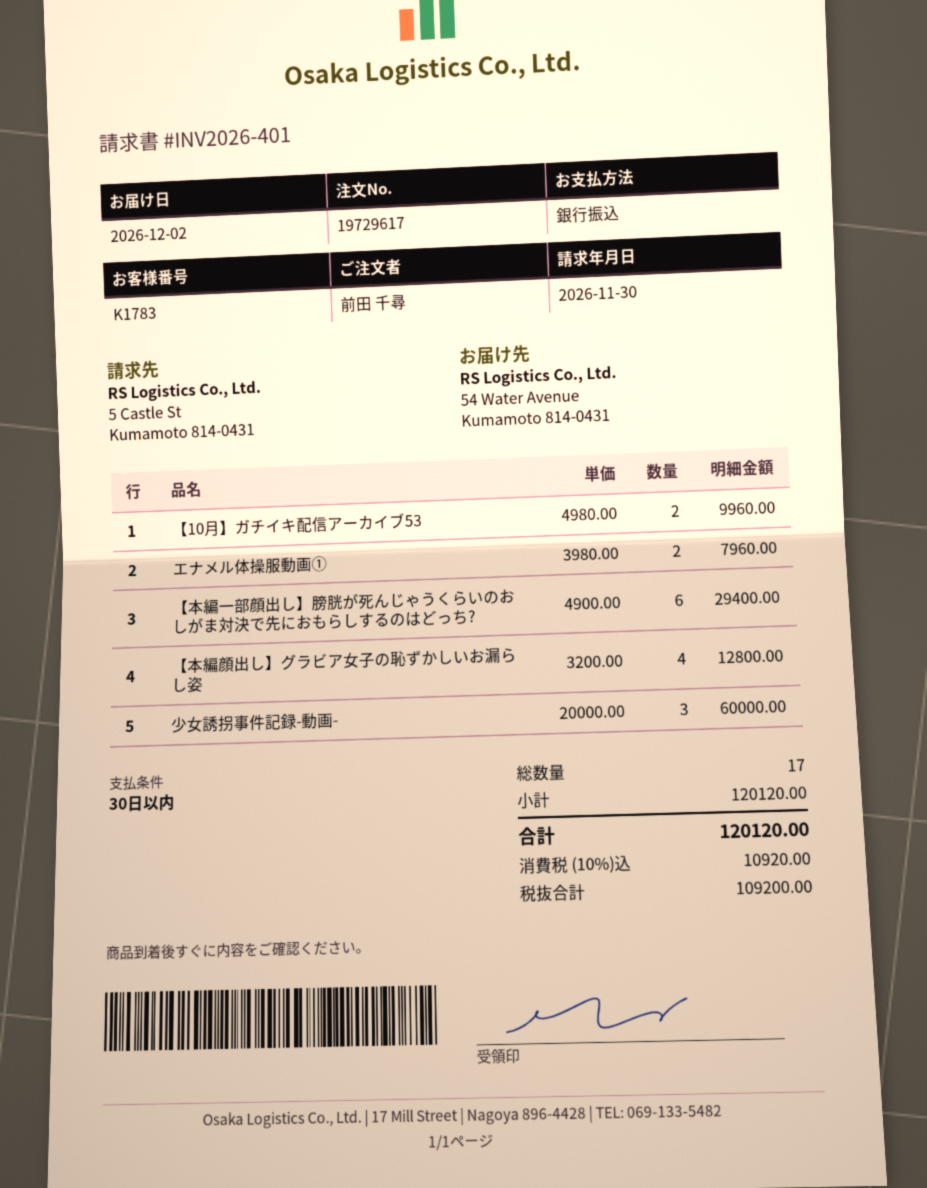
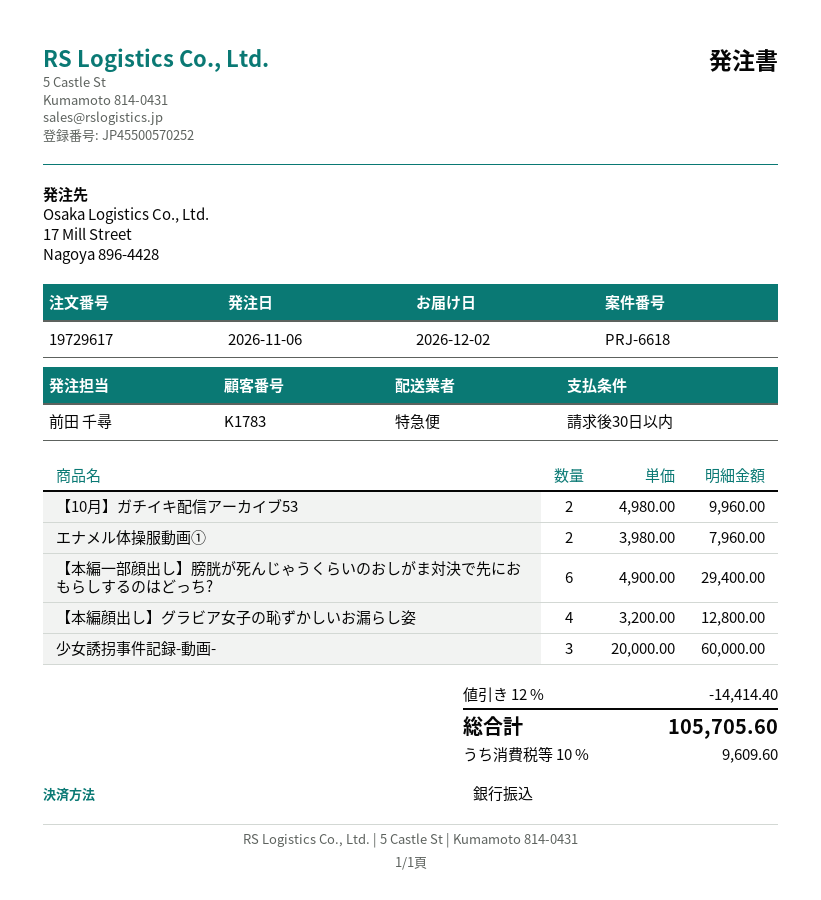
discount: none -> 12% = 14414.40
tax: 10% = 10920.00 -> 10% = 9609.60
total: 120120.00 -> 105705.60

